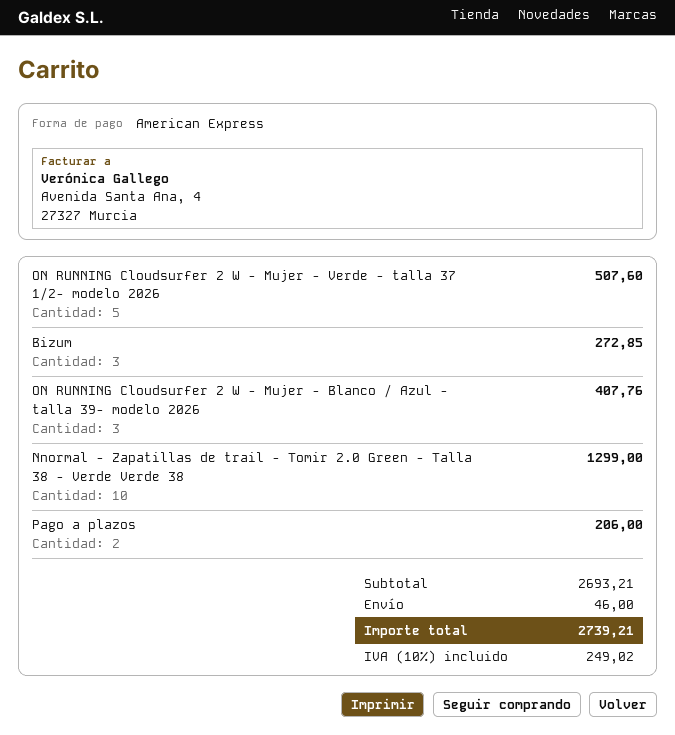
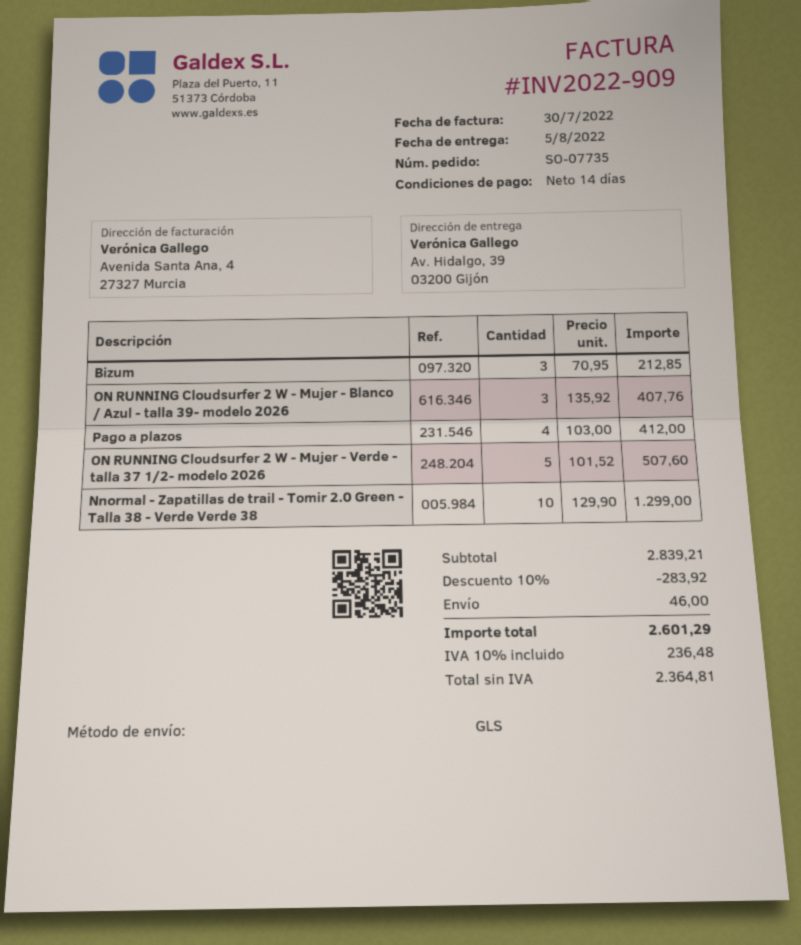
Bizum: 3 for 272.85 -> 3 for 212.85
Pago a plazos: 2 for 206.00 -> 4 for 412.00
subtotal: 2693.21 -> 2839.21
discount: none -> 10% = 283.92
tax: 10% = 249.02 -> 10% = 236.48
total: 2739.21 -> 2601.29

